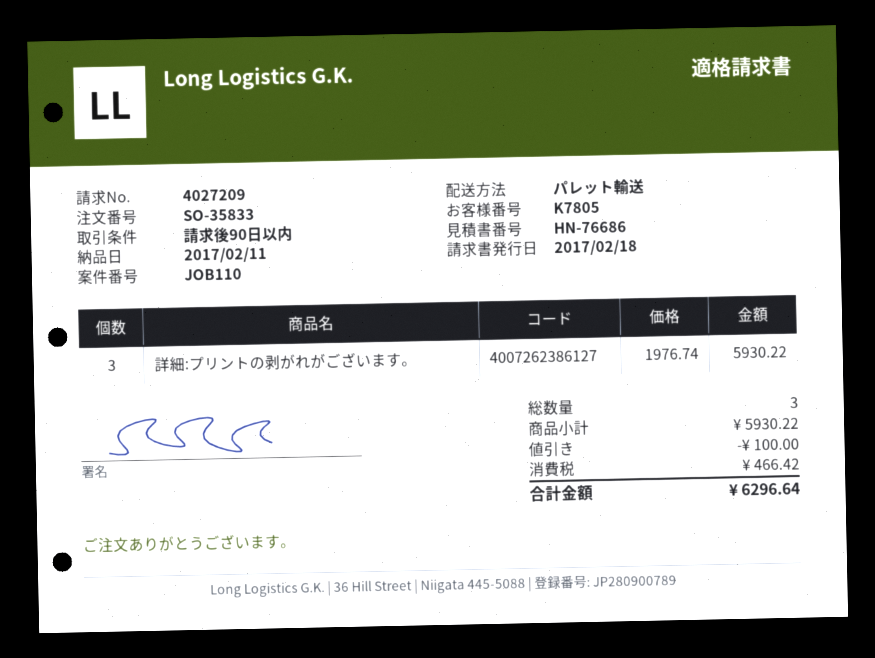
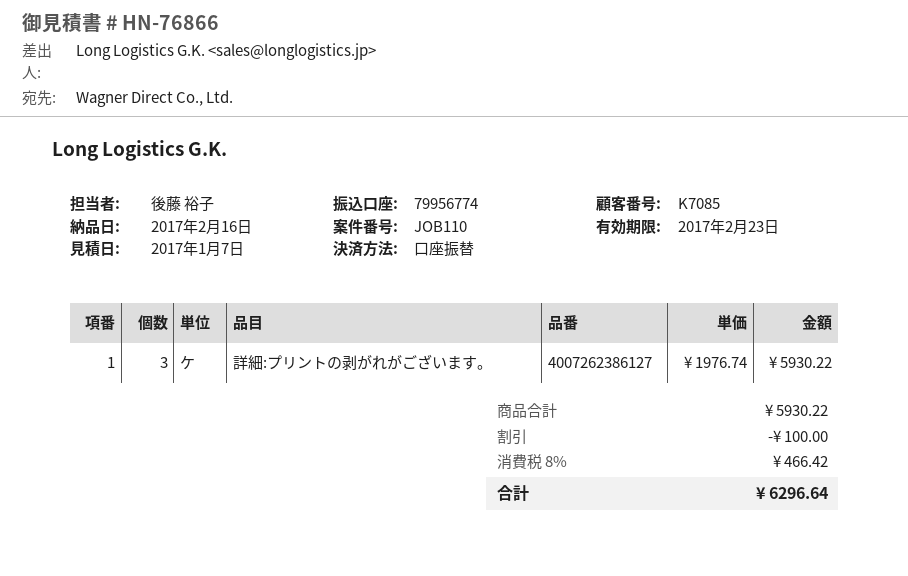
quote number: HN-76686 -> HN-76866
delivery date: 2017-02-11 -> 2017-02-16
customer number: K7805 -> K7085

